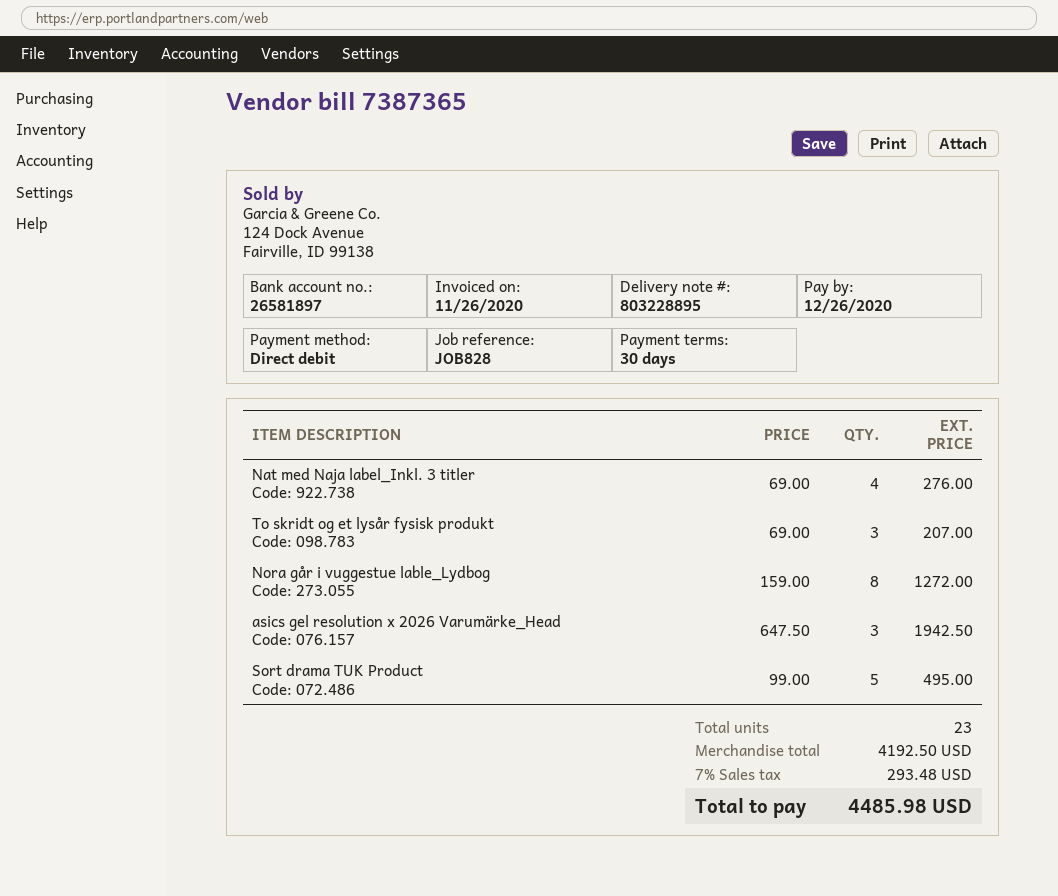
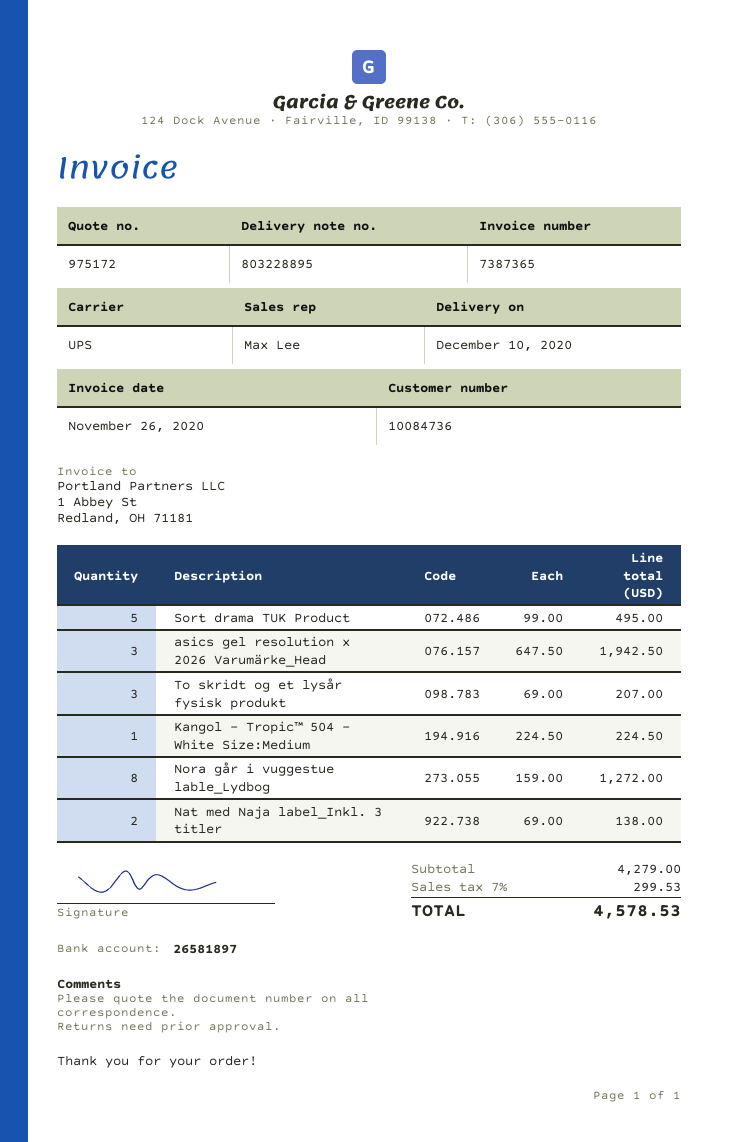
Nat med Naja label_Inkl. 3 titler: 4 x 69.00 = 276.00 -> 2 x 69.00 = 138.00
Kangol - Tropic™ 504 - White Size:Medium: none -> 1 x 224.50 = 224.50
subtotal: 4192.50 -> 4279.00
tax: 7% = 293.48 -> 7% = 299.53
total: 4485.98 -> 4578.53

